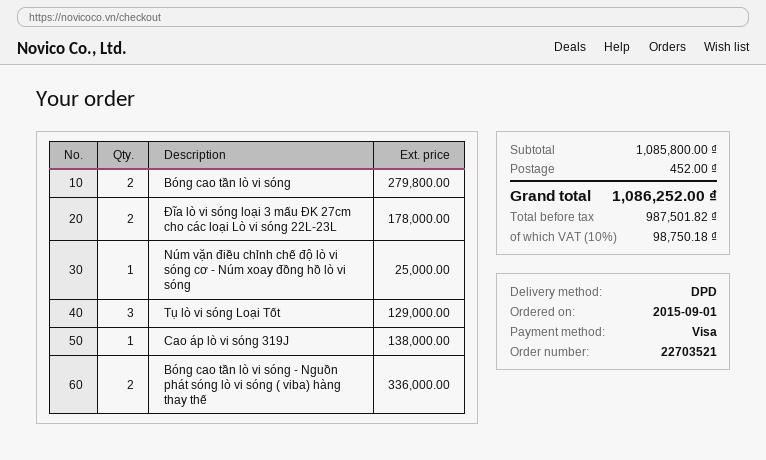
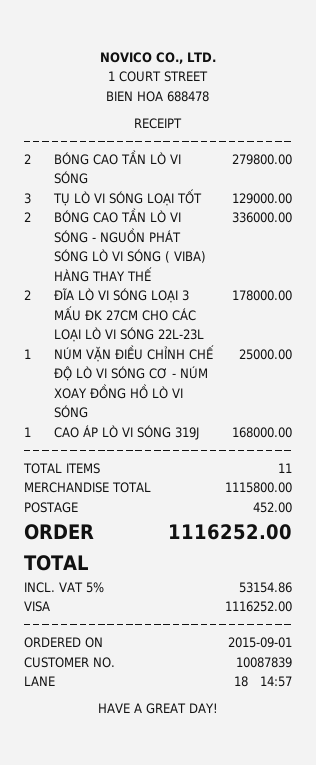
Cao áp lò vi sóng 319J: 1 for 138000.00 -> 1 for 168000.00
subtotal: 1085800.00 -> 1115800.00
tax: 10% = 98750.18 -> 5% = 53154.86
total: 1086252.00 -> 1116252.00

